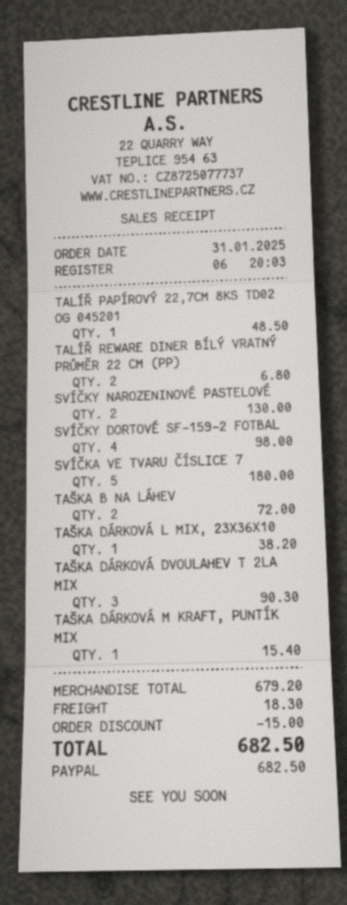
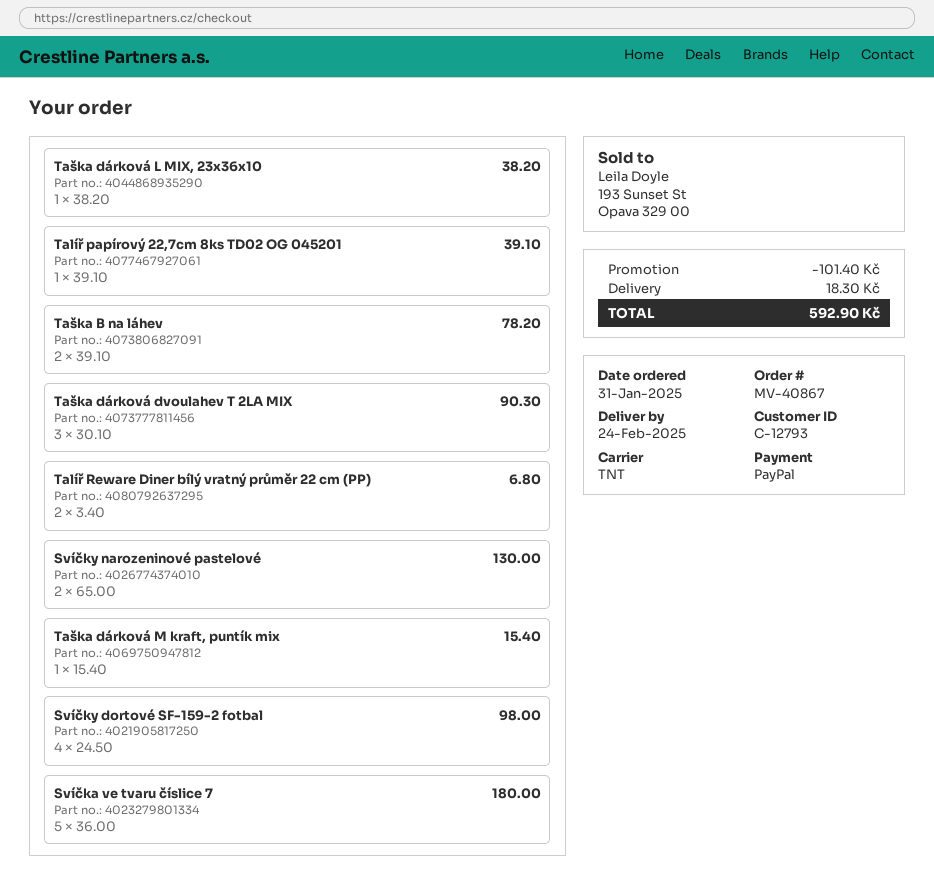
TALÍŘ PAPÍROVÝ 22,7CM 8KS TD02 OG 045201: 1 for 48.50 -> 1 for 39.10
TAŠKA B NA LÁHEV: 2 for 72.00 -> 2 for 78.20
discount: 15.00 -> 101.40
total: 682.50 -> 592.90

